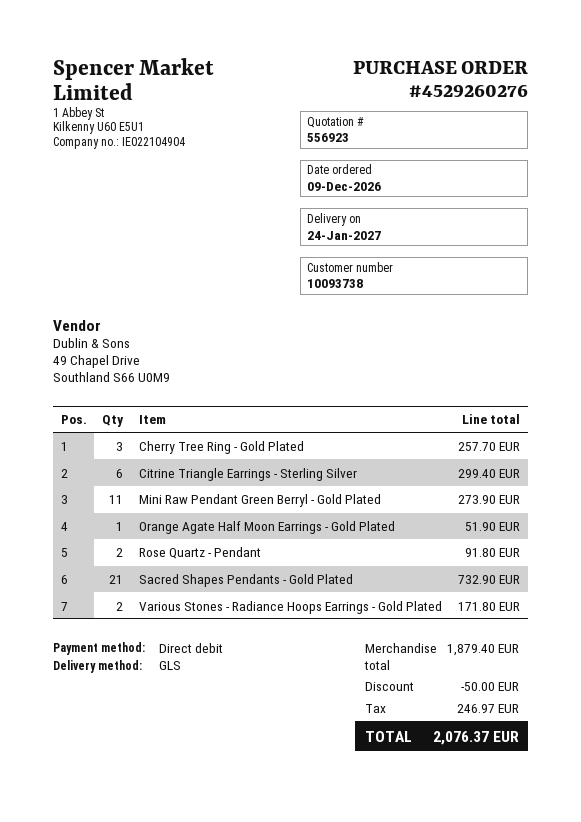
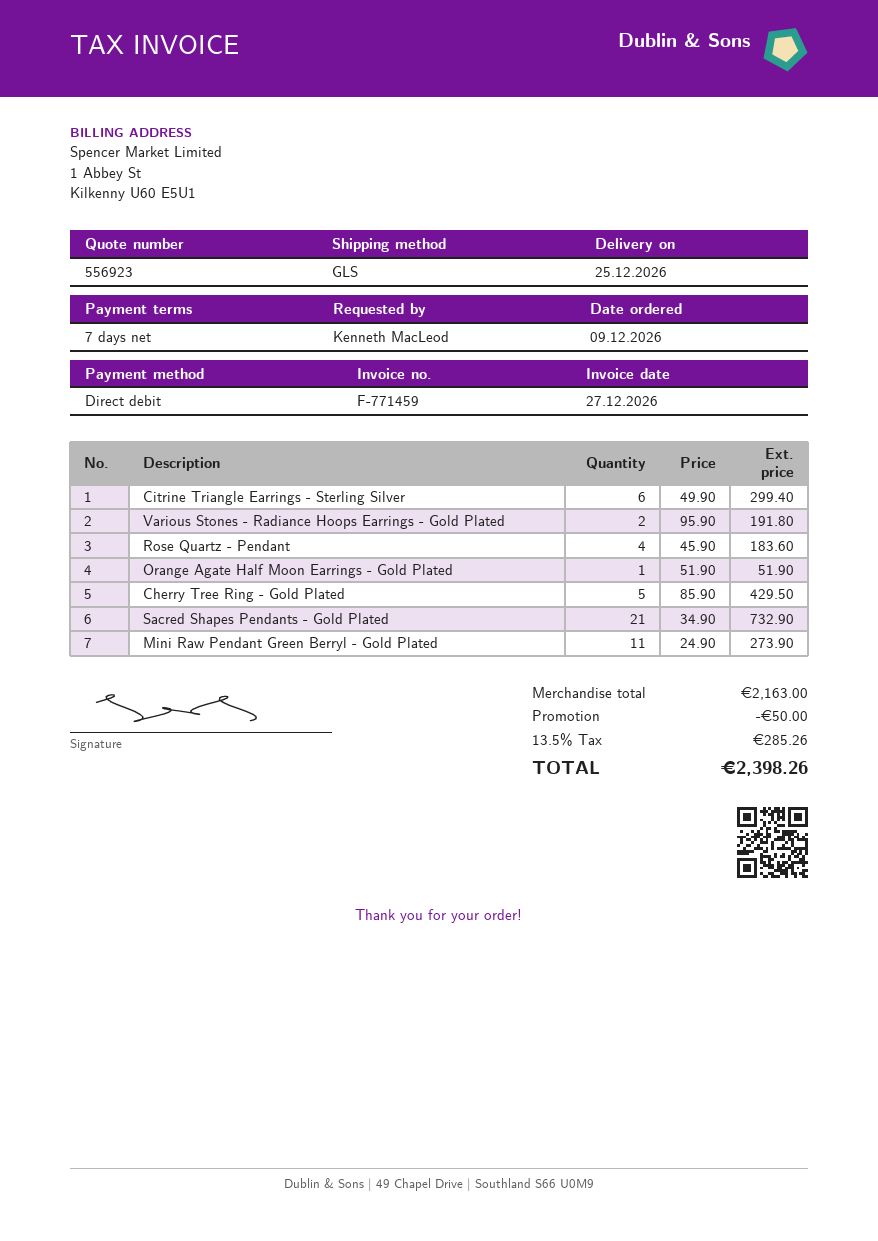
delivery date: 2027-01-24 -> 2026-12-25
Cherry Tree Ring - Gold Plated: 3 for 257.70 -> 5 for 429.50
Rose Quartz - Pendant: 2 for 91.80 -> 4 for 183.60
Various Stones - Radiance Hoops Earrings - Gold Plated: 2 for 171.80 -> 2 for 191.80
subtotal: 1879.40 -> 2163.00
tax: 246.97 -> 285.26
total: 2076.37 -> 2398.26

